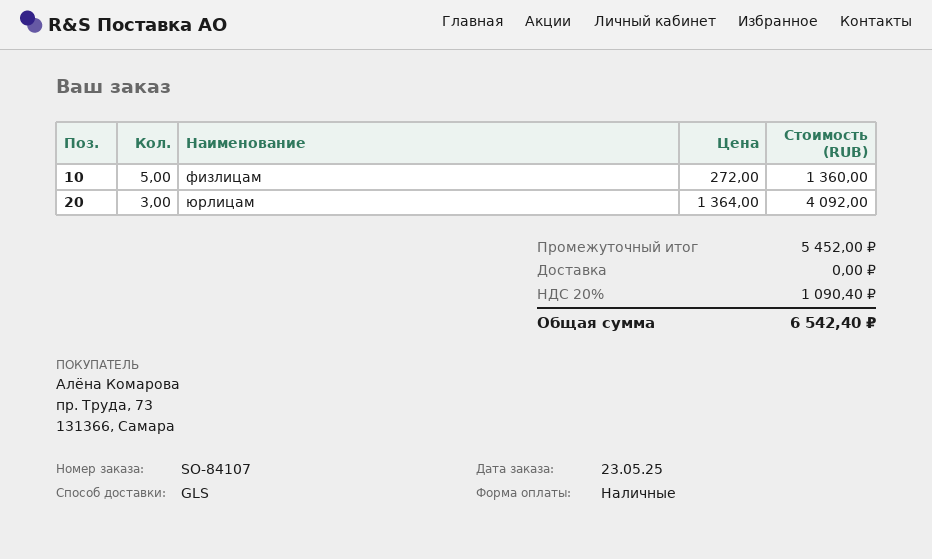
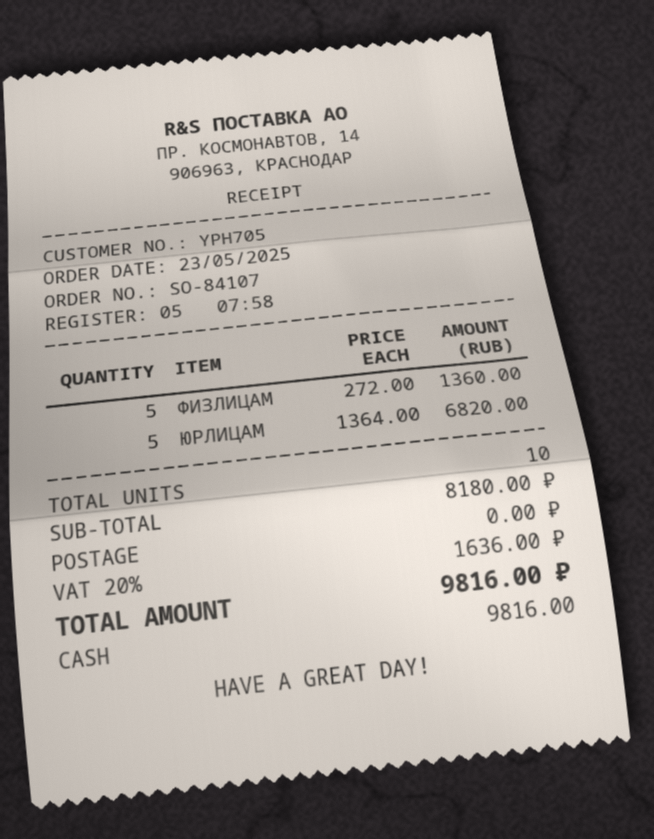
юрлицам: 3 x 1364.00 = 4092.00 -> 5 x 1364.00 = 6820.00
subtotal: 5452.00 -> 8180.00
tax: 20% = 1090.40 -> 20% = 1636.00
total: 6542.40 -> 9816.00

